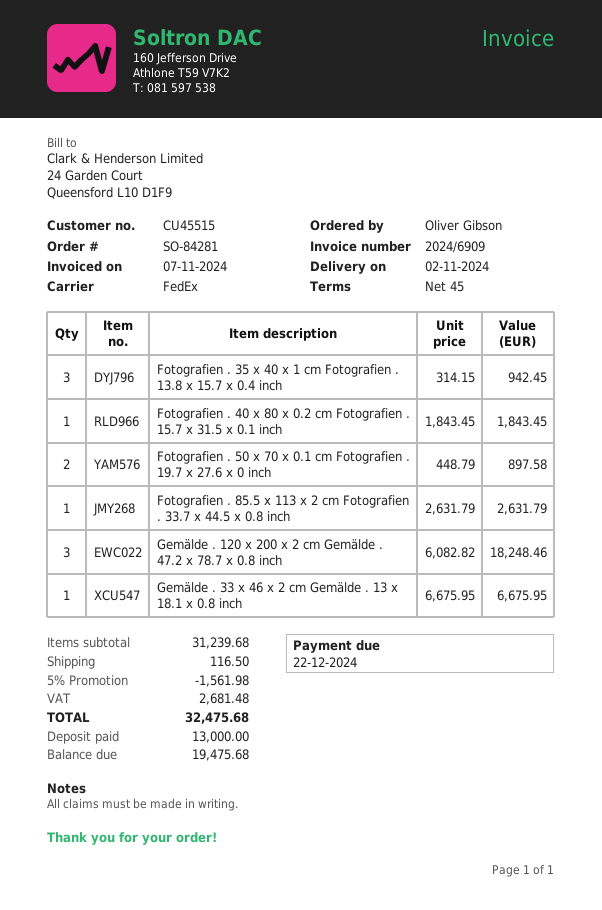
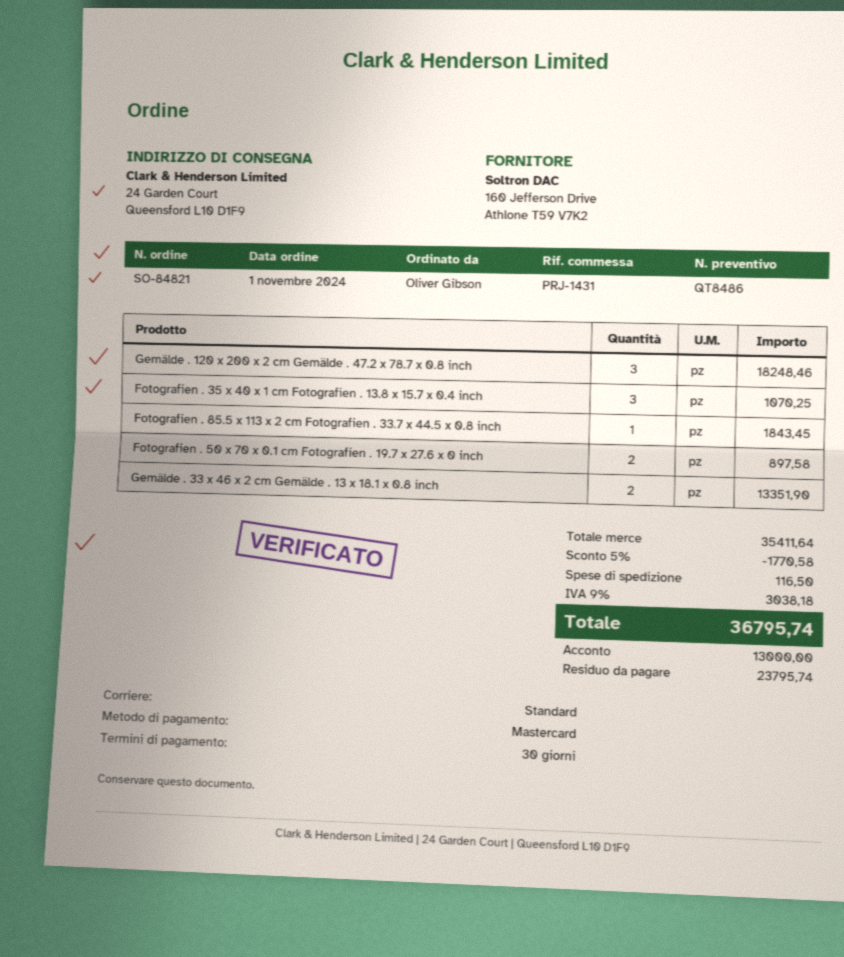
order number: SO-84281 -> SO-84821
payment terms: 45 days -> 30 days
shipping method: FedEx -> standard
Fotografien . 35 x 40 x 1 cm Fotografien . 13.8 x 15.7 x 0.4 inch: 3 for 942.45 -> 3 for 1070.25
Fotografien . 40 x 80 x 0.2 cm Fotografien . 15.7 x 31.5 x 0.1 inch: 1 for 1843.45 -> none
Fotografien . 85.5 x 113 x 2 cm Fotografien . 33.7 x 44.5 x 0.8 inch: 1 for 2631.79 -> 1 for 1843.45
Gemälde . 33 x 46 x 2 cm Gemälde . 13 x 18.1 x 0.8 inch: 1 for 6675.95 -> 2 for 13351.90
subtotal: 31239.68 -> 35411.64
discount: 5% = 1561.98 -> 5% = 1770.58
tax: 2681.48 -> 3038.18
total: 32475.68 -> 36795.74
balance: 19475.68 -> 23795.74

